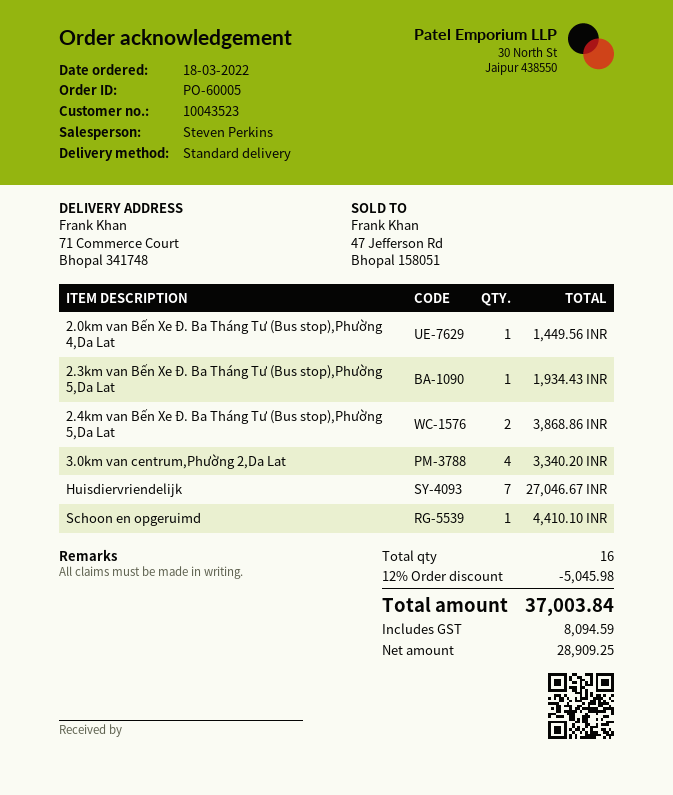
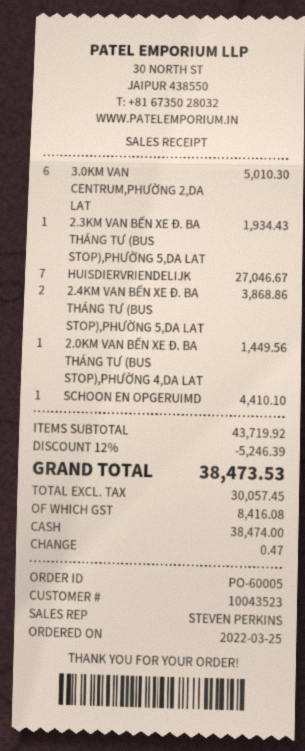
order date: 2022-03-18 -> 2022-03-25
3.0km van centrum,Phường 2,Da Lat: 4 for 3340.20 -> 6 for 5010.30
discount: 12% = 5045.98 -> 12% = 5246.39
net: 28909.25 -> 30057.45
tax: 8094.59 -> 8416.08
total: 37003.84 -> 38473.53

